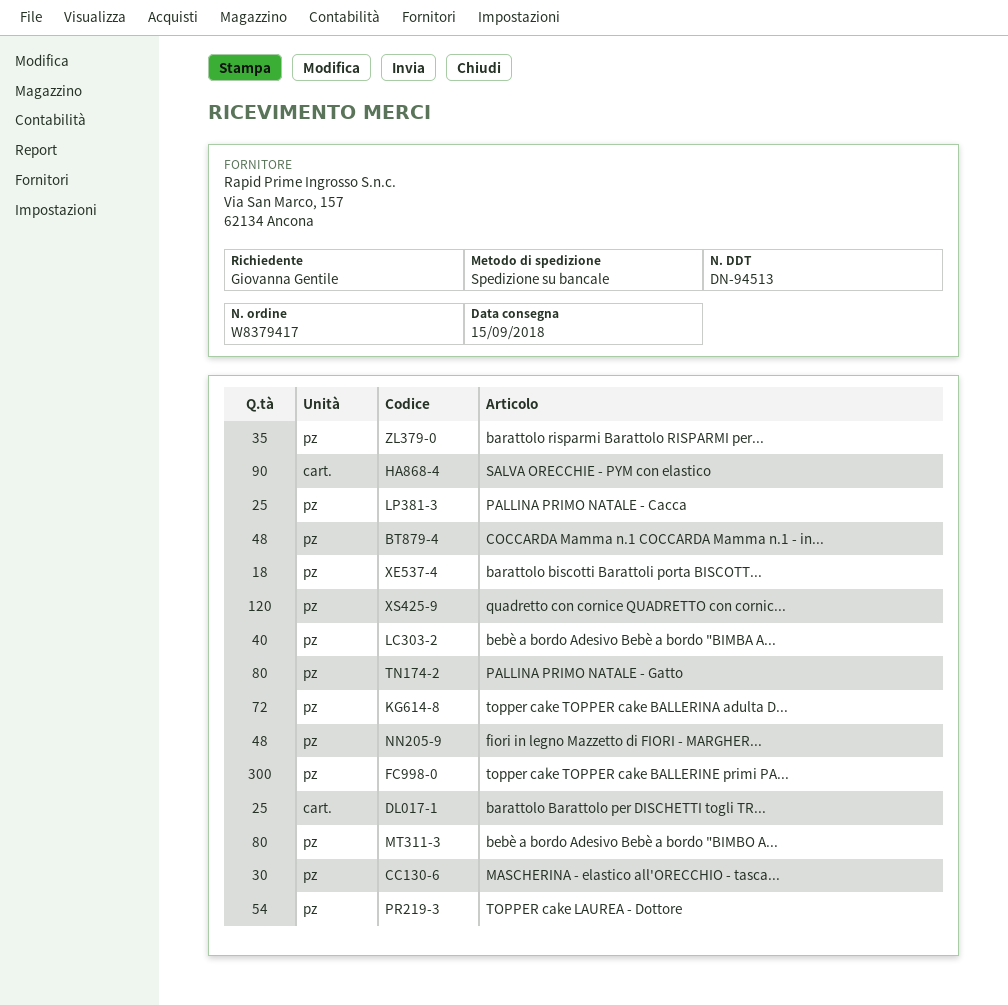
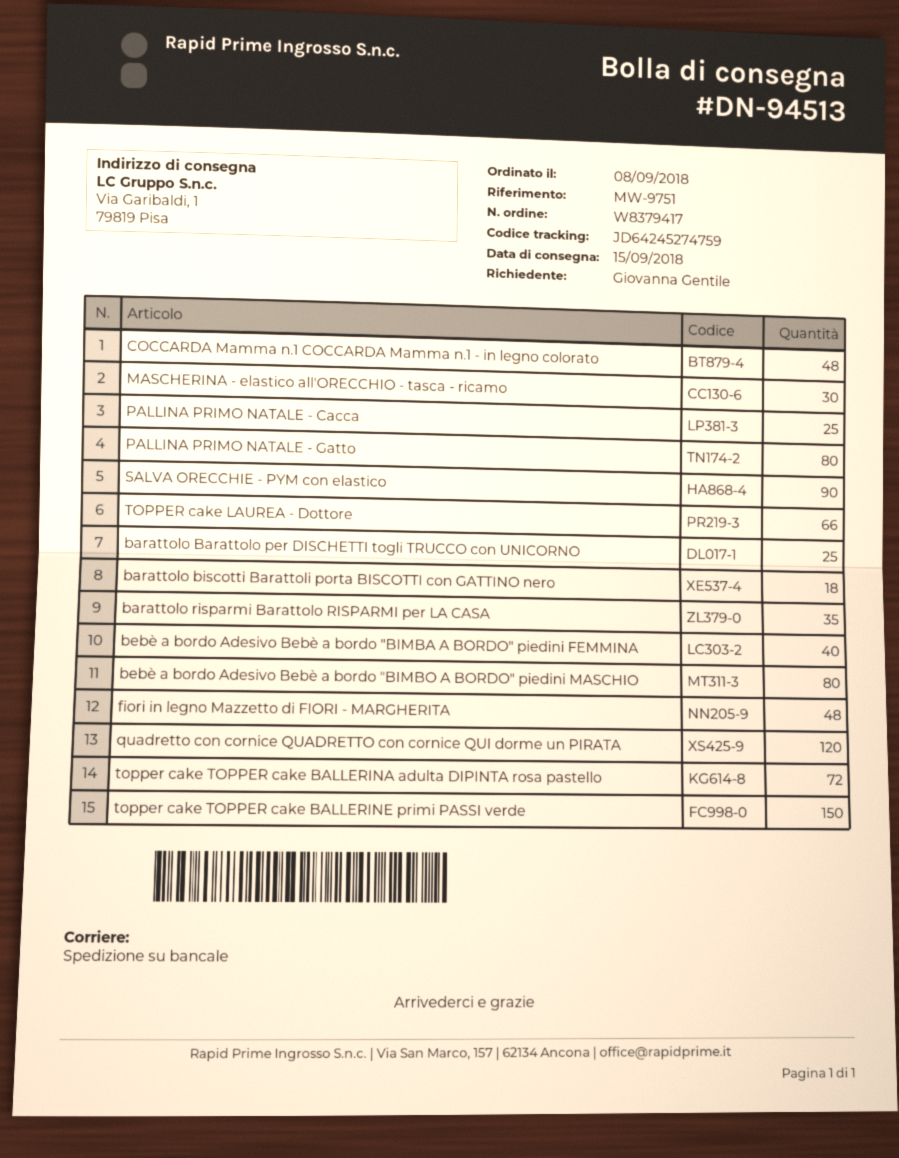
topper cake TOPPER cake BALLERINE primi PA...: 300 -> 150
TOPPER cake LAUREA - Dottore: 54 -> 66

